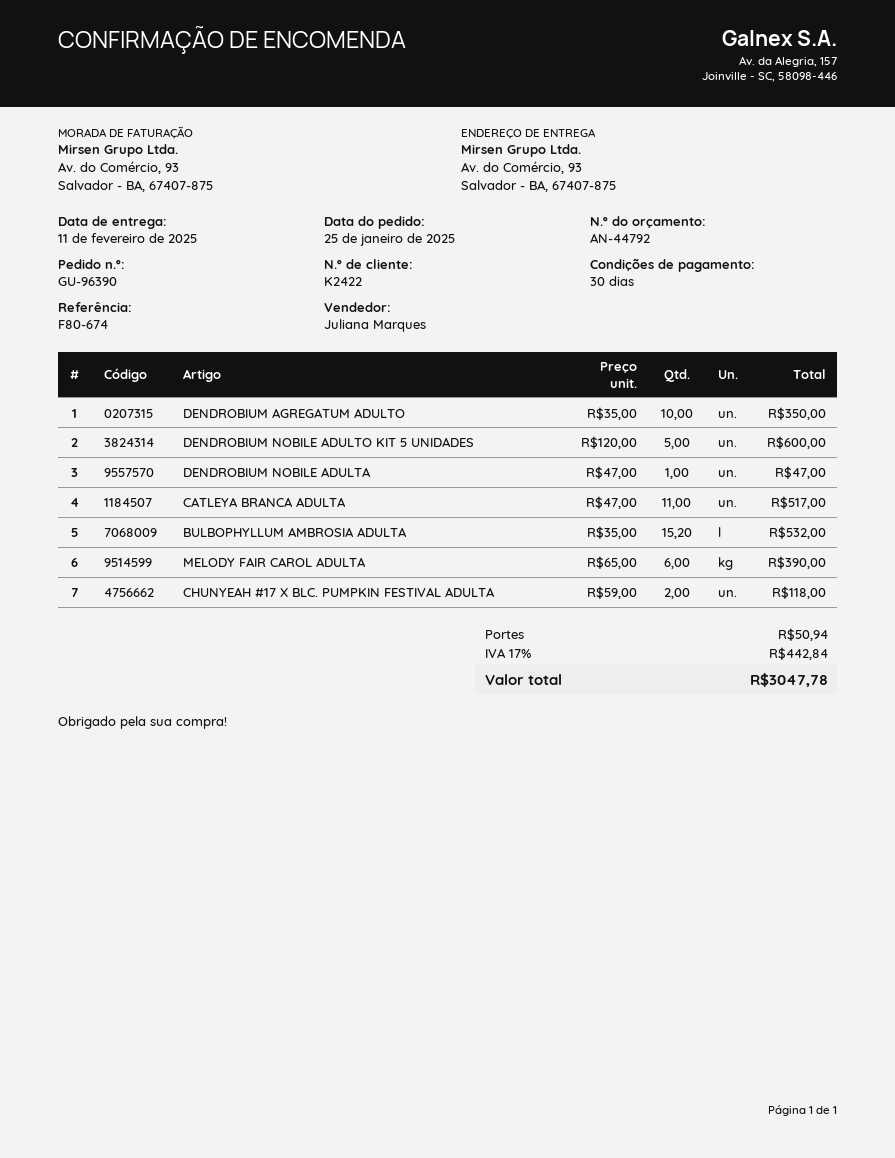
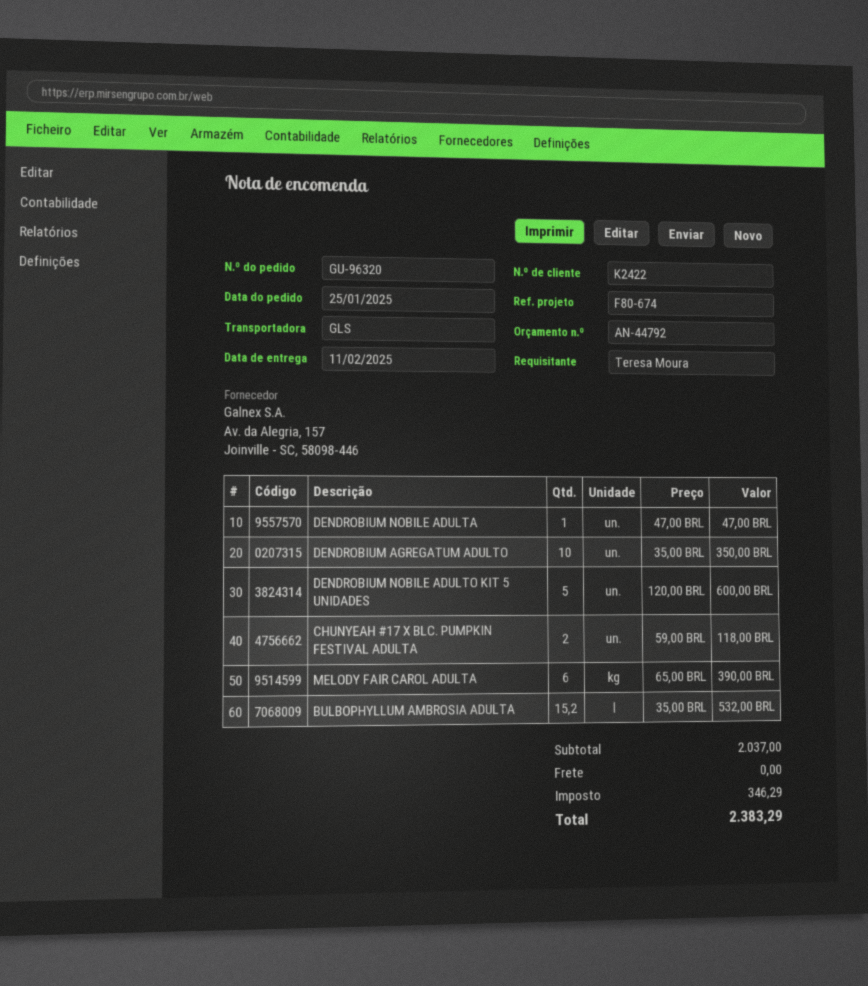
order number: GU-96390 -> GU-96320
CATLEYA BRANCA ADULTA: 11 x 47.00 = 517.00 -> none
shipping: 50.94 -> 0.00
tax: 442.84 -> 346.29
total: 3047.78 -> 2383.29

